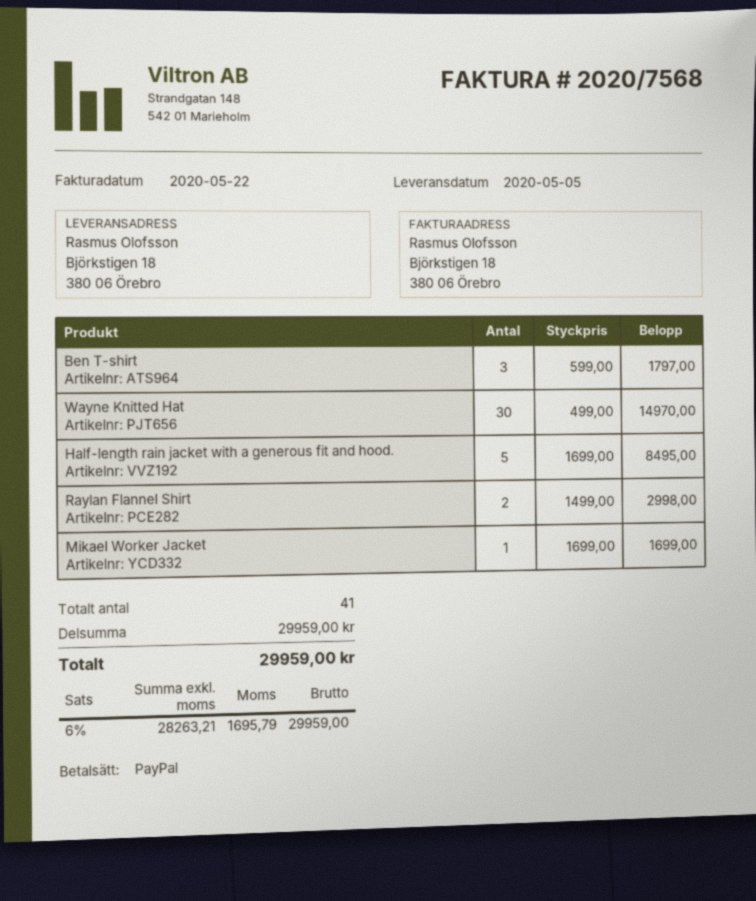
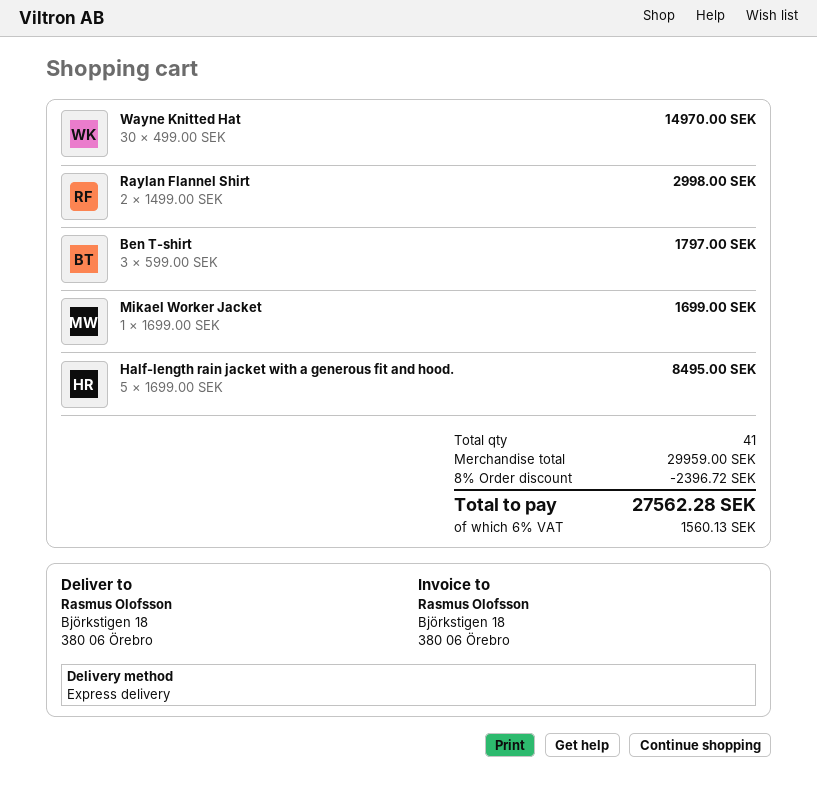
discount: none -> 8% = 2396.72
tax: 6% = 1695.79 -> 6% = 1560.13
total: 29959.00 -> 27562.28

